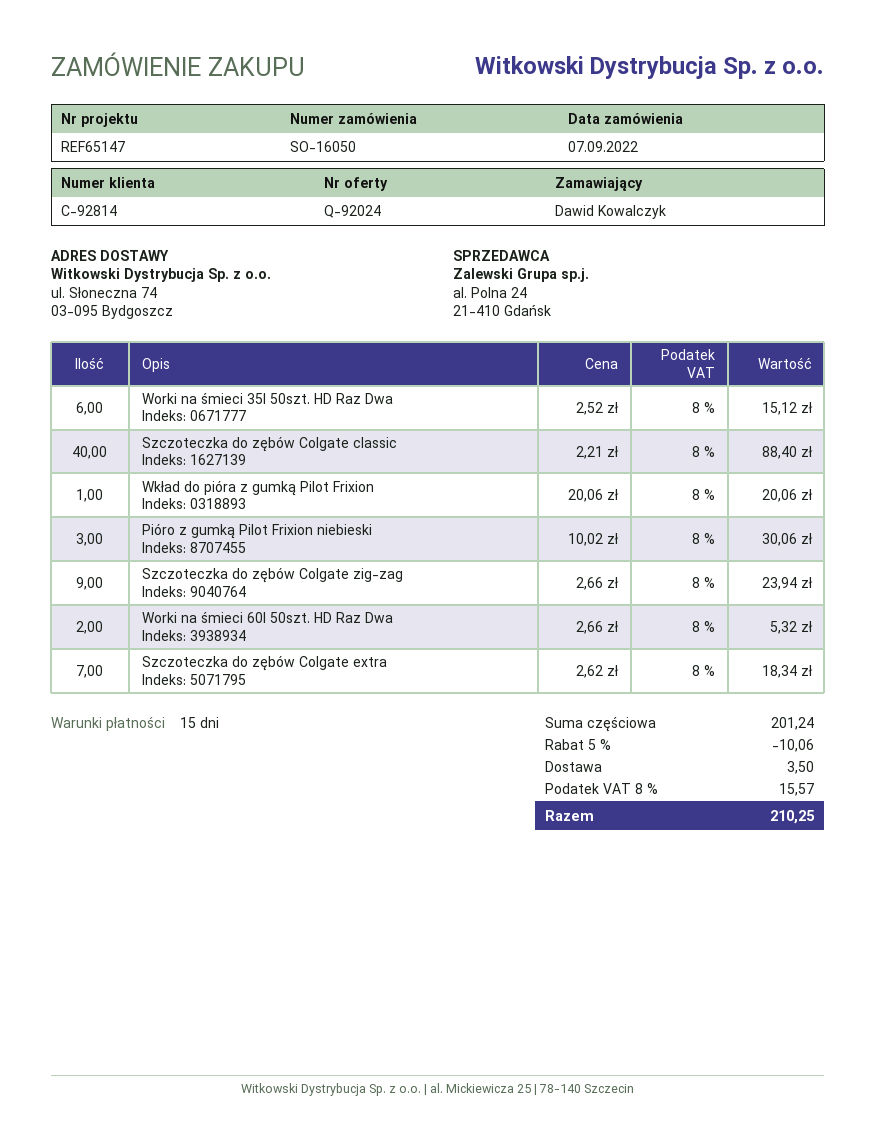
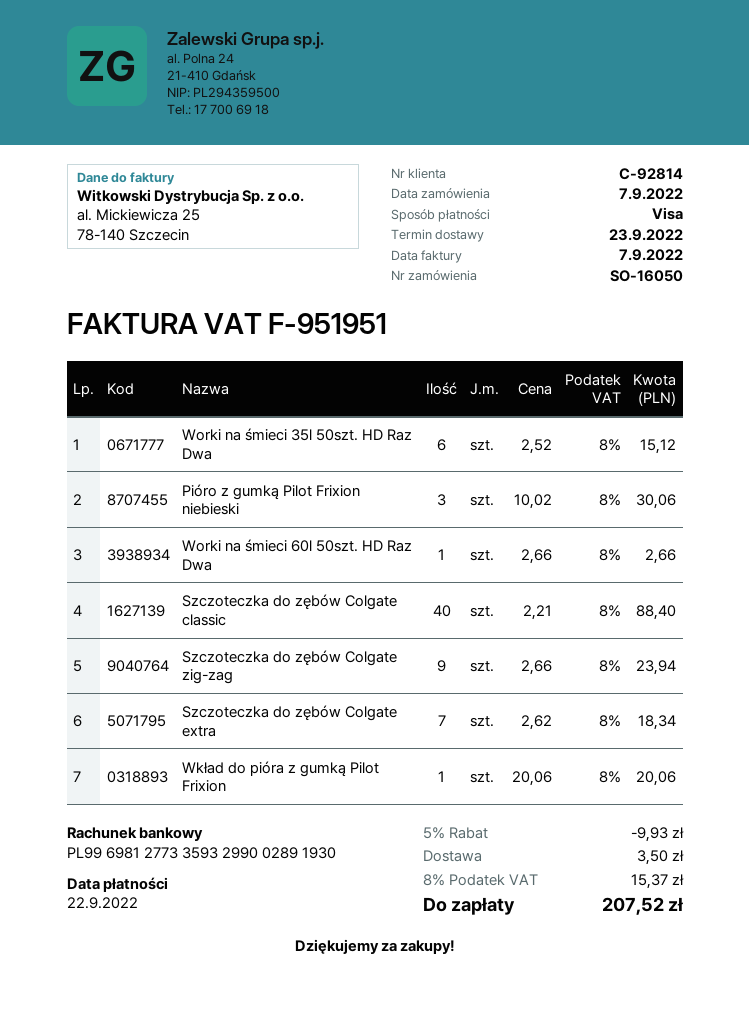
Worki na śmieci 60l 50szt. HD Raz Dwa: 2 x 2.66 = 5.32 -> 1 x 2.66 = 2.66
discount: 5% = 10.06 -> 5% = 9.93
tax: 8% = 15.57 -> 8% = 15.37
total: 210.25 -> 207.52

